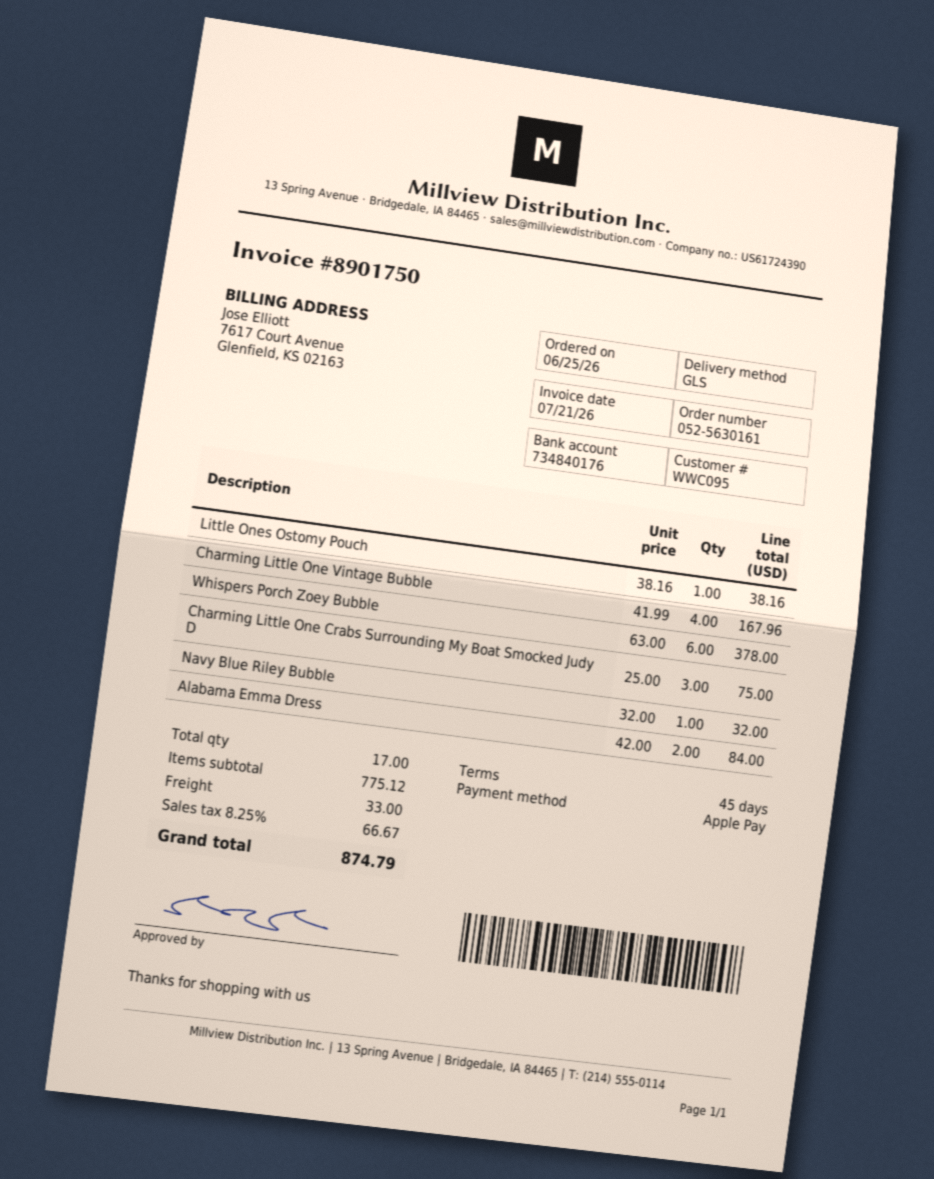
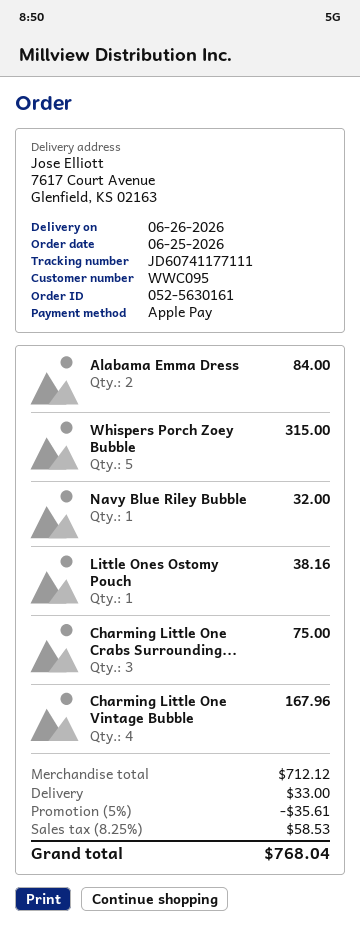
Whispers Porch Zoey Bubble: 6 for 378.00 -> 5 for 315.00
subtotal: 775.12 -> 712.12
discount: none -> 5% = 35.61
tax: 8.25% = 66.67 -> 8.25% = 58.53
total: 874.79 -> 768.04

